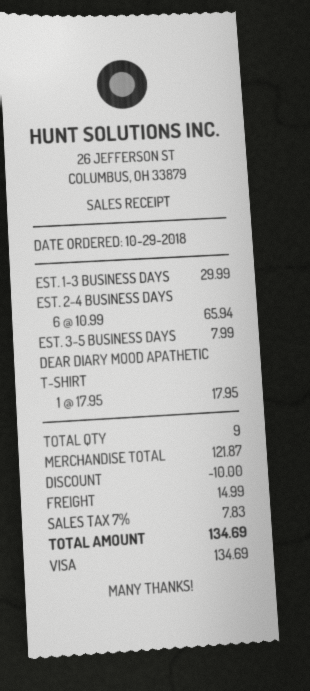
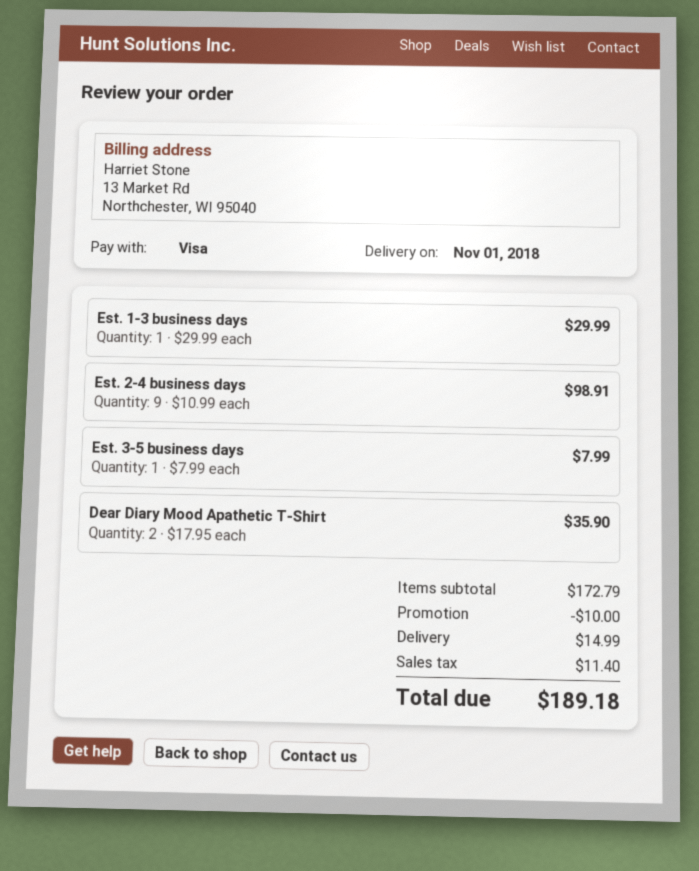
EST. 2-4 BUSINESS DAYS: 6 x 10.99 = 65.94 -> 9 x 10.99 = 98.91
DEAR DIARY MOOD APATHETIC T-SHIRT: 1 x 17.95 = 17.95 -> 2 x 17.95 = 35.90
subtotal: 121.87 -> 172.79
tax: 7.83 -> 11.40
total: 134.69 -> 189.18

